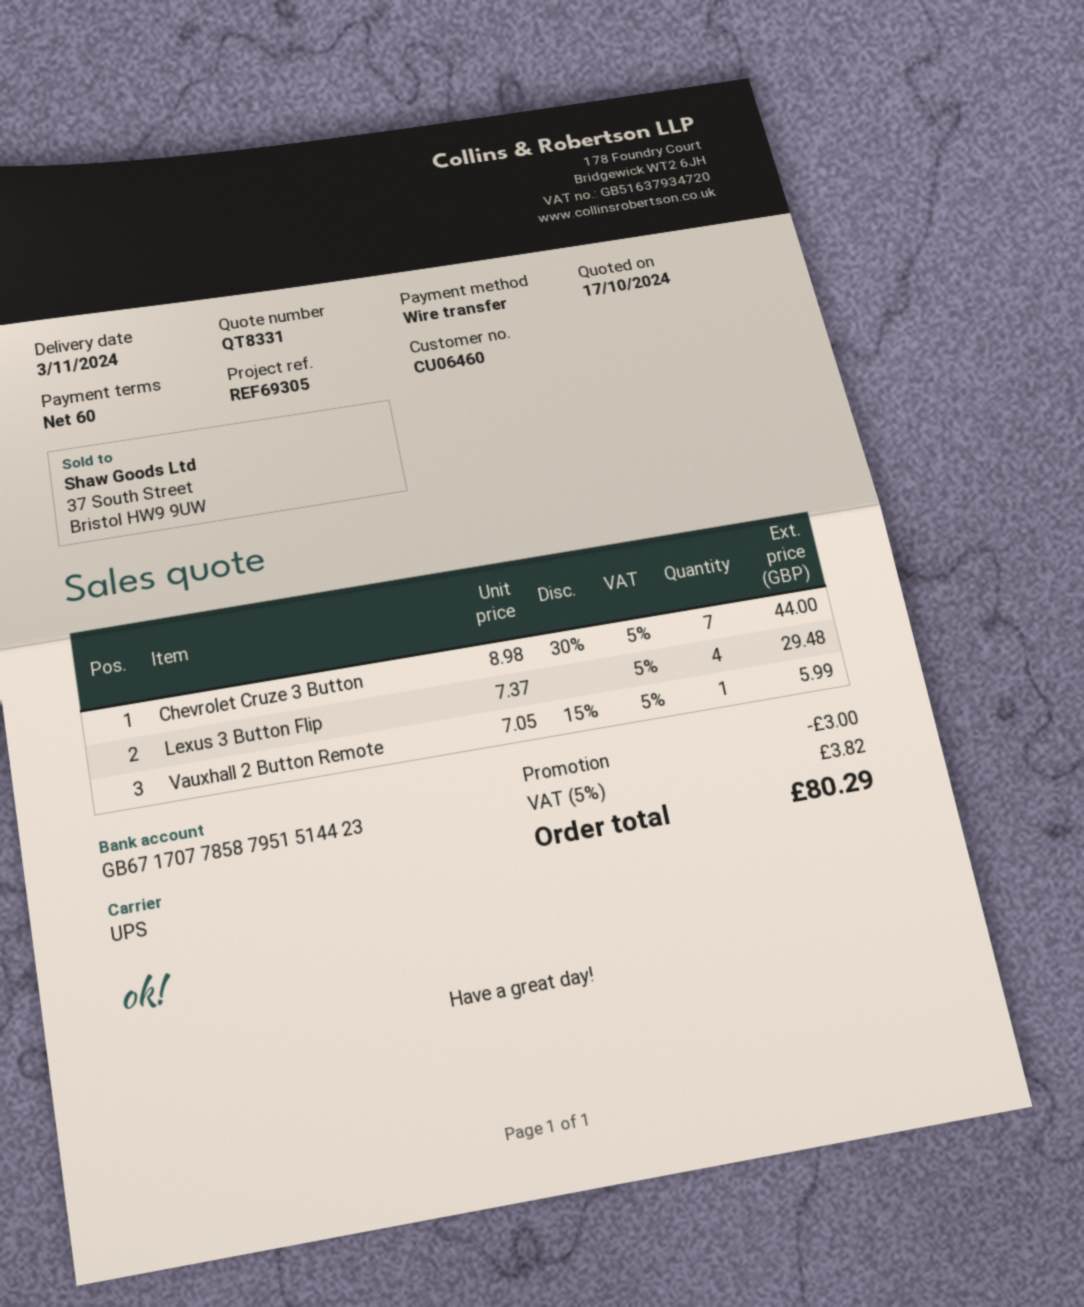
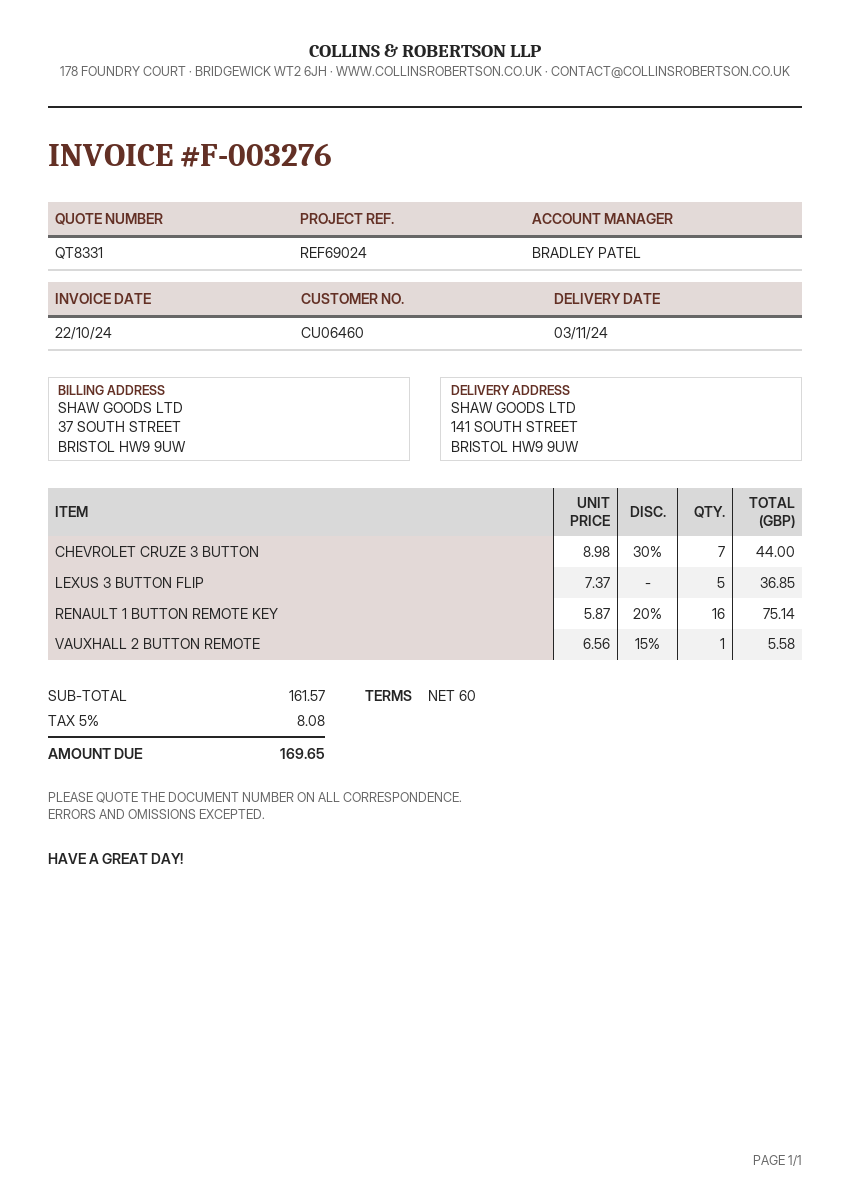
reference: REF69305 -> REF69024
Lexus 3 Button Flip: 4 x 7.37 = 29.48 -> 5 x 7.37 = 36.85
Vauxhall 2 Button Remote: 1 x 7.05 - 15% = 5.99 -> 1 x 6.56 - 15% = 5.58
RENAULT 1 BUTTON REMOTE KEY: none -> 16 x 5.87 - 20% = 75.14
discount: 3.00 -> none
tax: 5% = 3.82 -> 5% = 8.08
total: 80.29 -> 169.65

